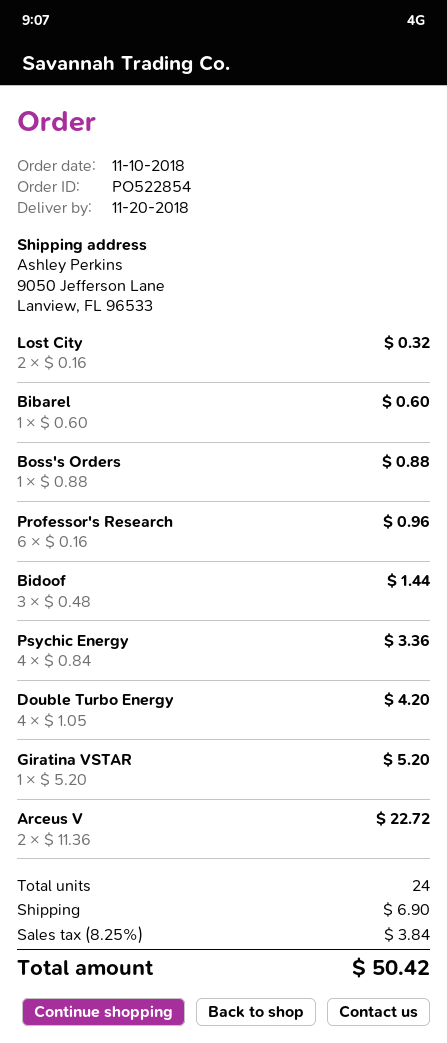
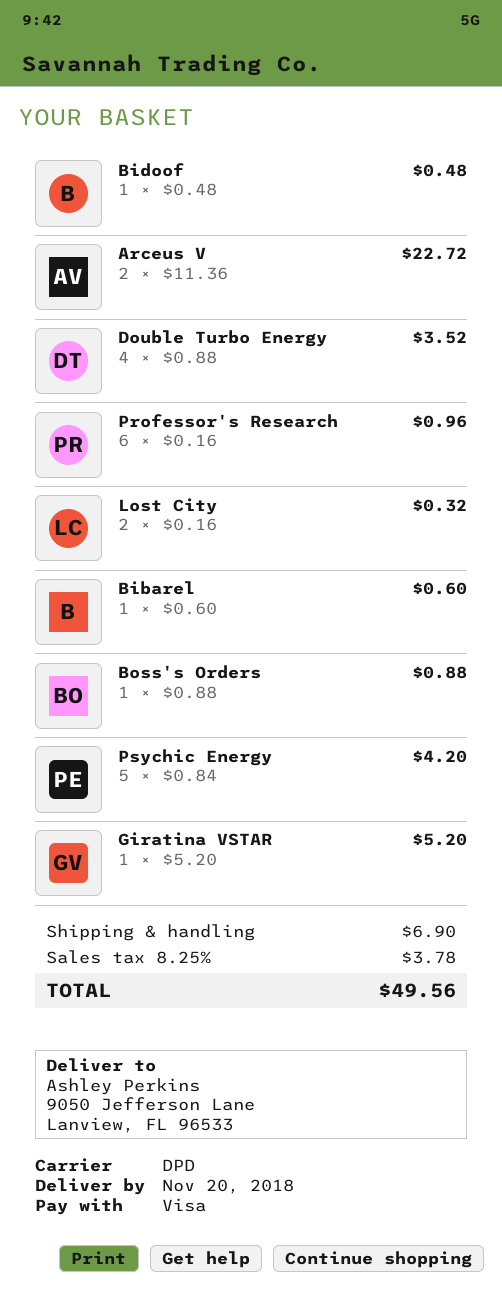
Bidoof: 3 x 0.48 = 1.44 -> 1 x 0.48 = 0.48
Psychic Energy: 4 x 0.84 = 3.36 -> 5 x 0.84 = 4.20
Double Turbo Energy: 4 x 1.05 = 4.20 -> 4 x 0.88 = 3.52
tax: 8.25% = 3.84 -> 8.25% = 3.78
total: 50.42 -> 49.56

